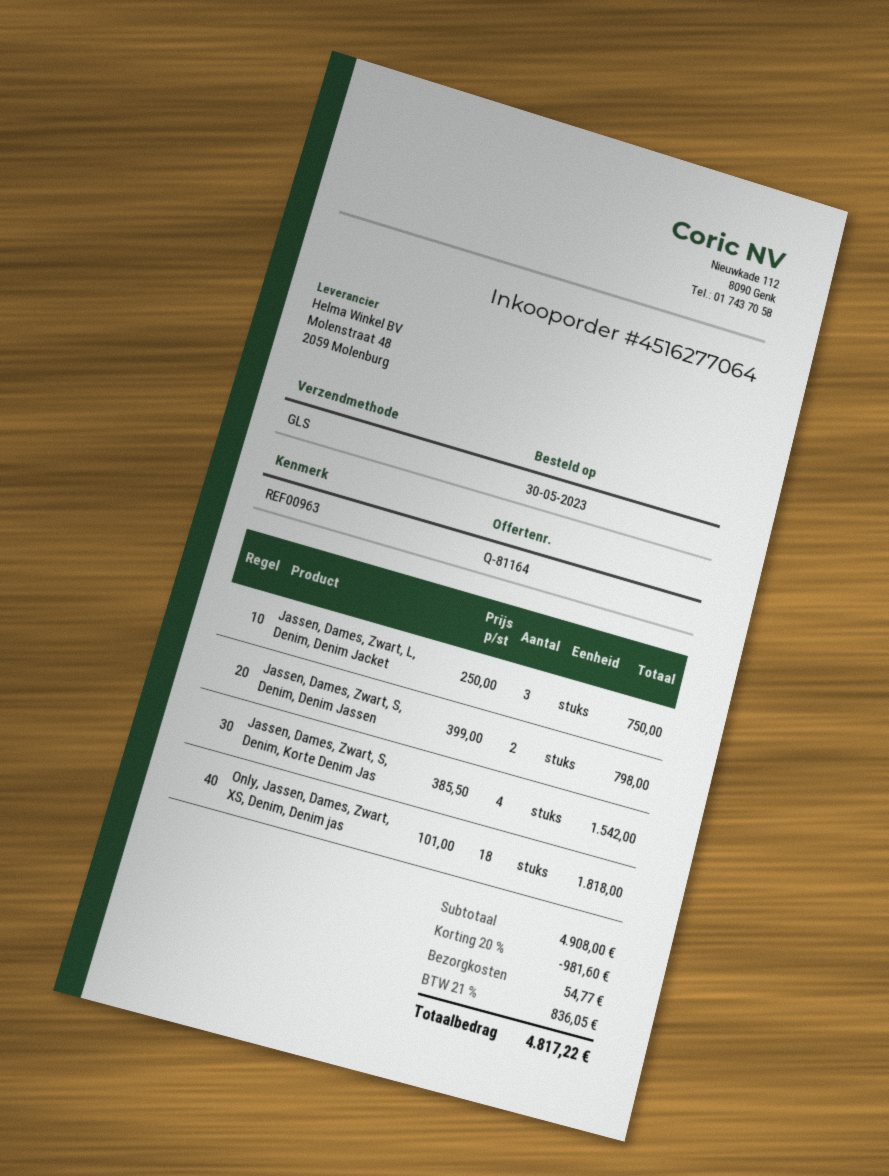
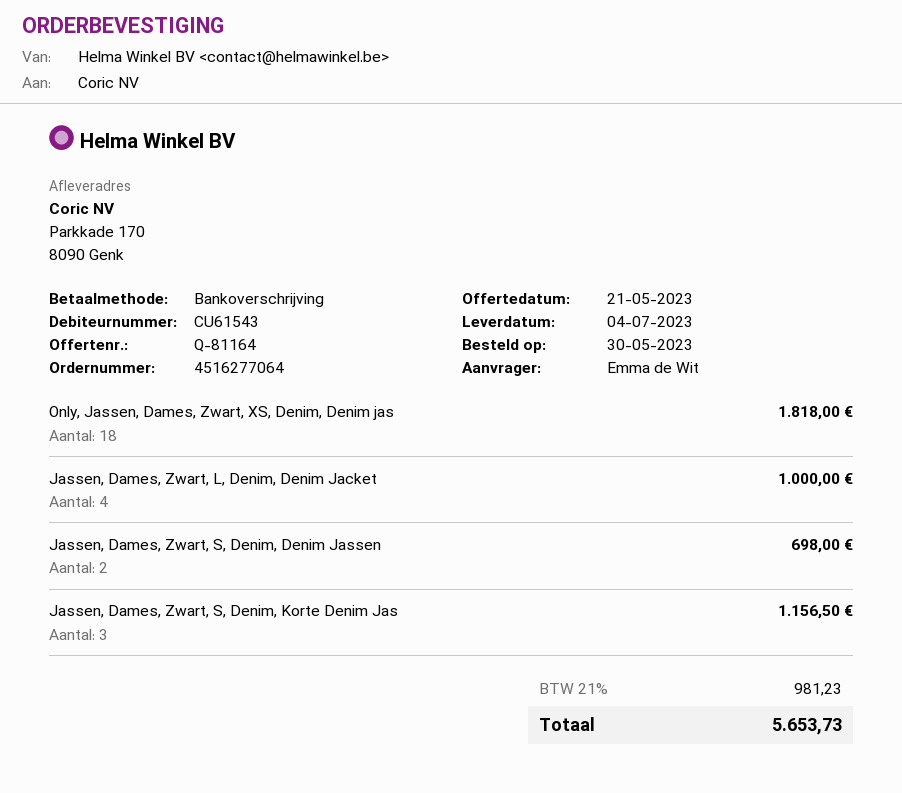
Jassen, Dames, Zwart, L, Denim, Denim Jacket: 3 for 750.00 -> 4 for 1000.00
Jassen, Dames, Zwart, S, Denim, Denim Jassen: 2 for 798.00 -> 2 for 698.00
Jassen, Dames, Zwart, S, Denim, Korte Denim Jas: 4 for 1542.00 -> 3 for 1156.50
discount: 20% = 981.60 -> none
shipping: 54.77 -> none
tax: 21% = 836.05 -> 21% = 981.23
total: 4817.22 -> 5653.73

